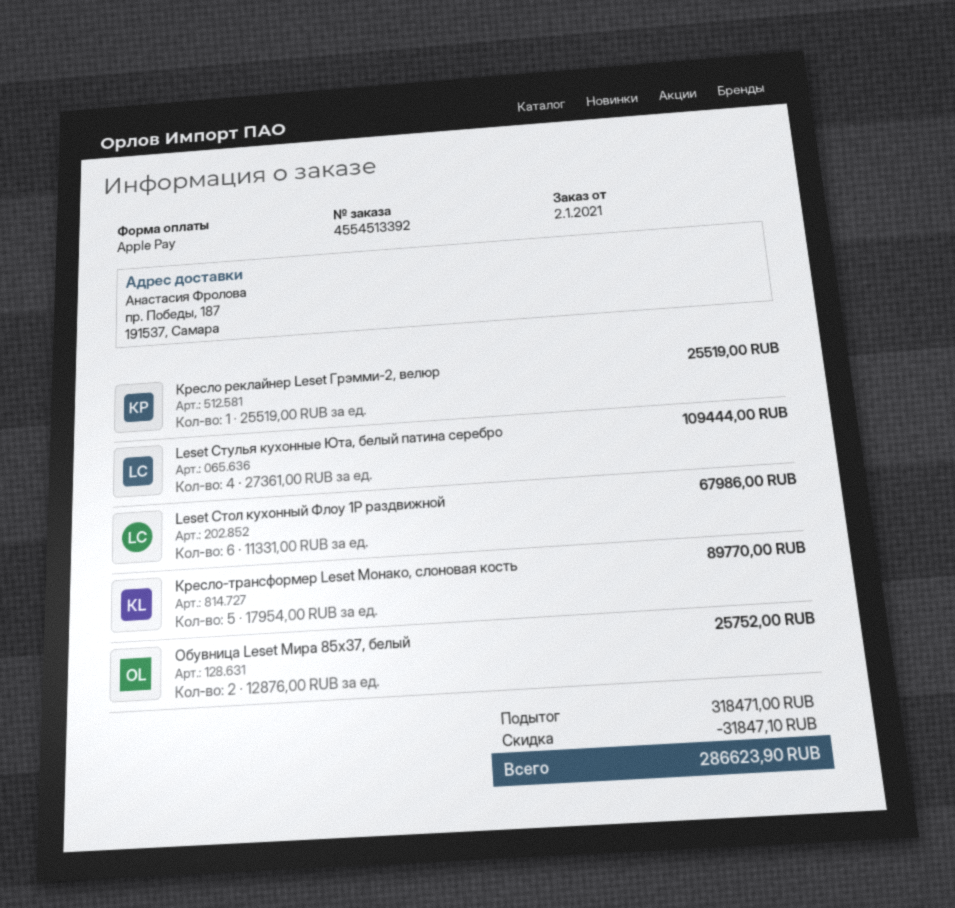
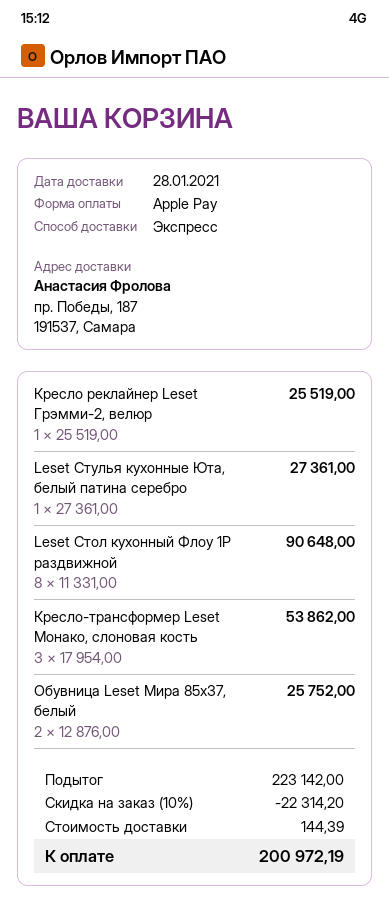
Leset Стулья кухонные Юта, белый патина серебро: 4 x 27361.00 = 109444.00 -> 1 x 27361.00 = 27361.00
Leset Стол кухонный Флоу 1Р раздвижной: 6 x 11331.00 = 67986.00 -> 8 x 11331.00 = 90648.00
Кресло-трансформер Leset Монако, слоновая кость: 5 x 17954.00 = 89770.00 -> 3 x 17954.00 = 53862.00
subtotal: 318471.00 -> 223142.00
discount: 31847.10 -> 22314.20
shipping: none -> 144.39
total: 286623.90 -> 200972.19

